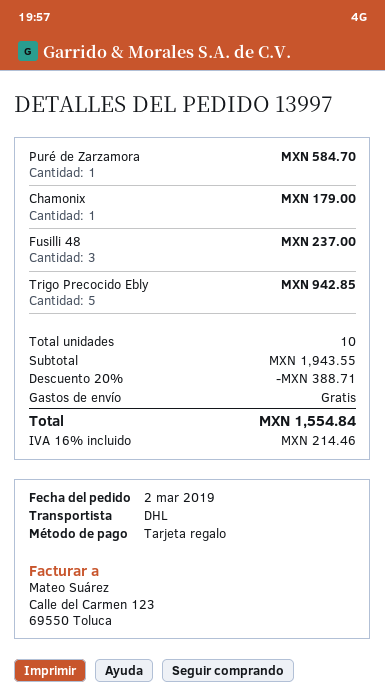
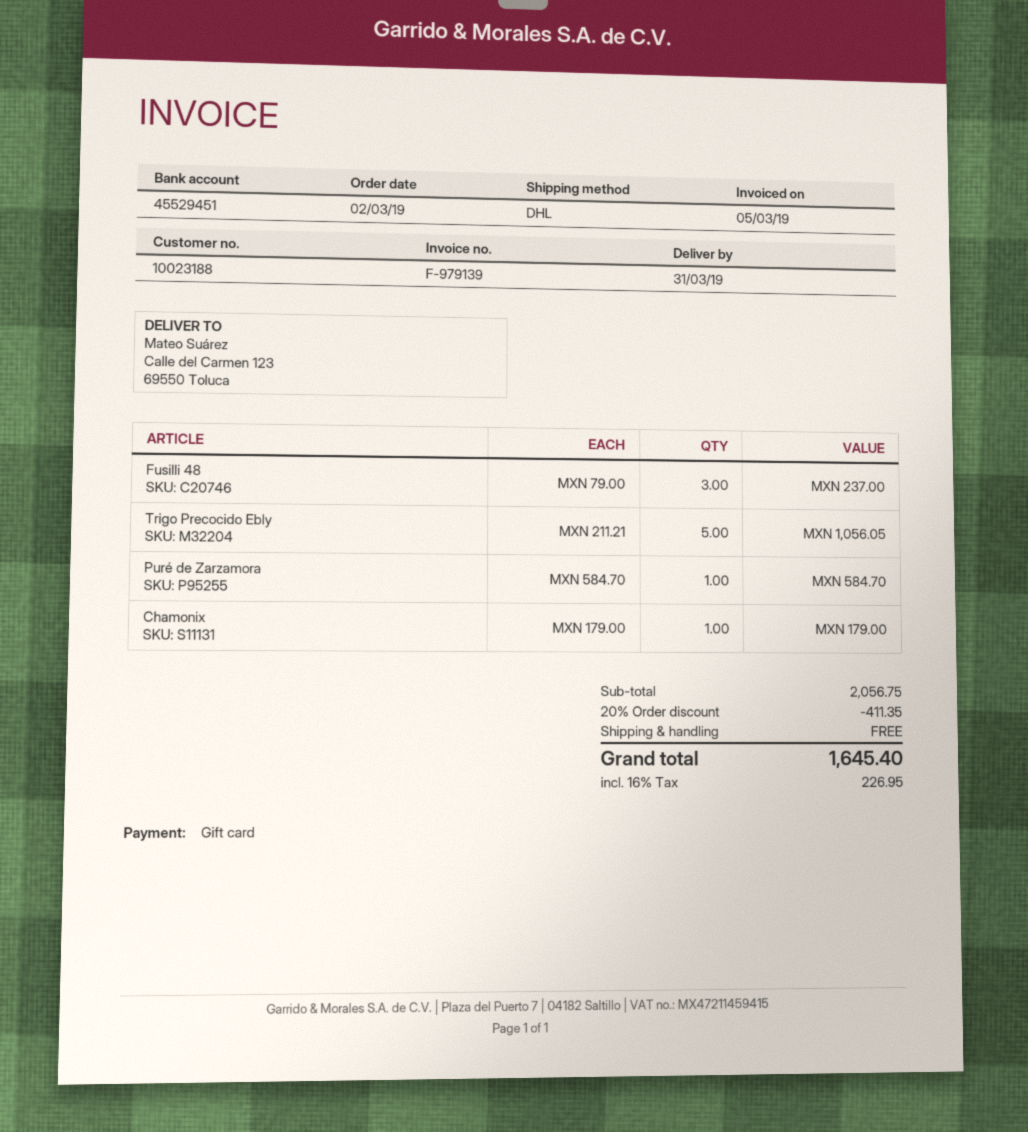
Trigo Precocido Ebly: 5 for 942.85 -> 5 for 1056.05
subtotal: 1943.55 -> 2056.75
discount: 20% = 388.71 -> 20% = 411.35
tax: 16% = 214.46 -> 16% = 226.95
total: 1554.84 -> 1645.40

